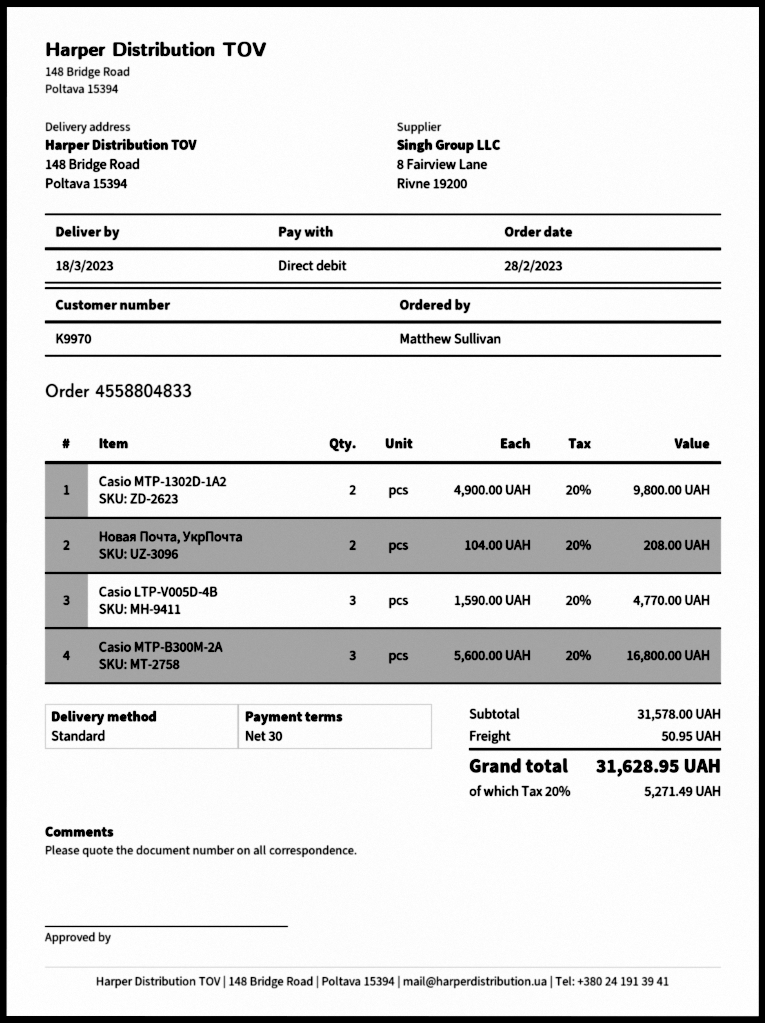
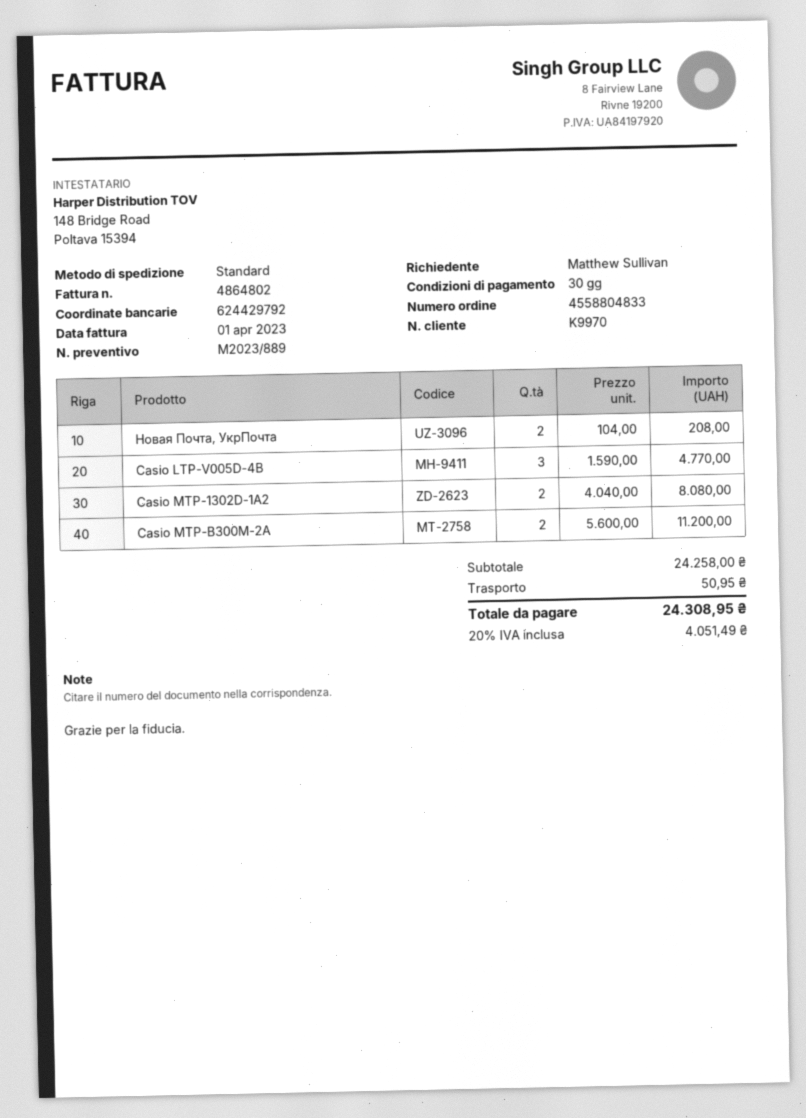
Casio MTP-1302D-1A2: 2 x 4900.00 = 9800.00 -> 2 x 4040.00 = 8080.00
Casio MTP-B300M-2A: 3 x 5600.00 = 16800.00 -> 2 x 5600.00 = 11200.00
subtotal: 31578.00 -> 24258.00
tax: 20% = 5271.49 -> 20% = 4051.49
total: 31628.95 -> 24308.95

